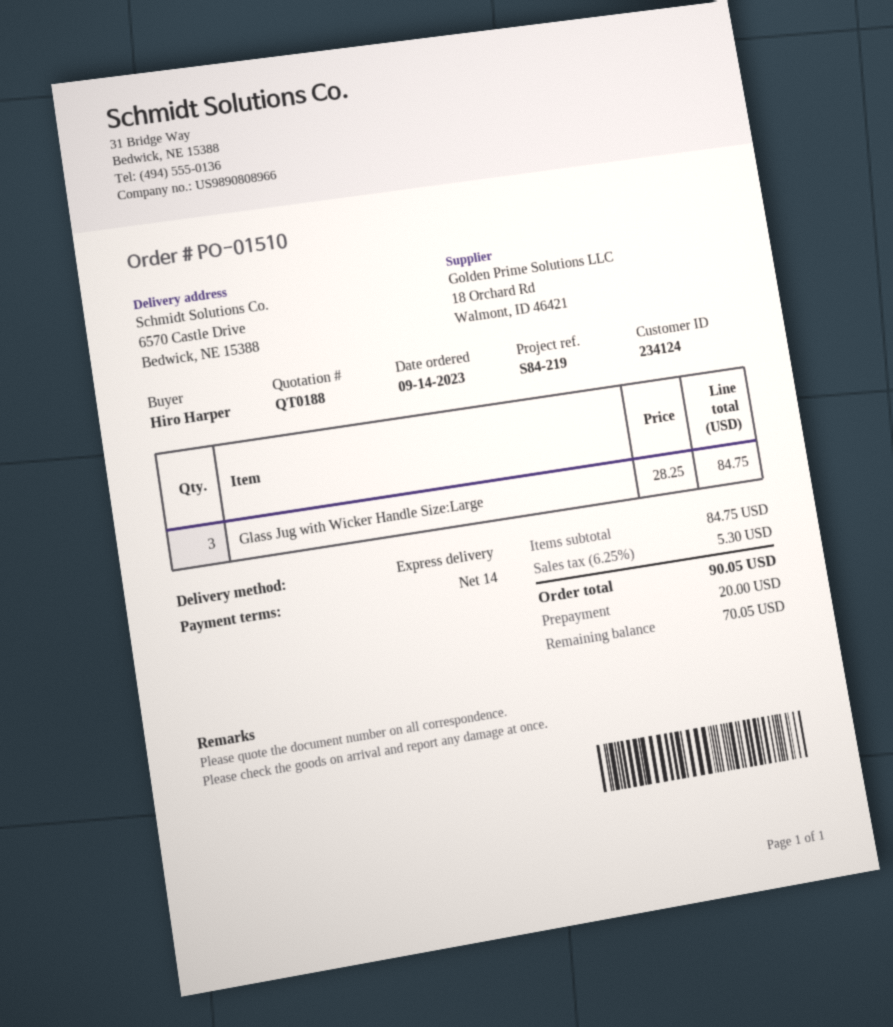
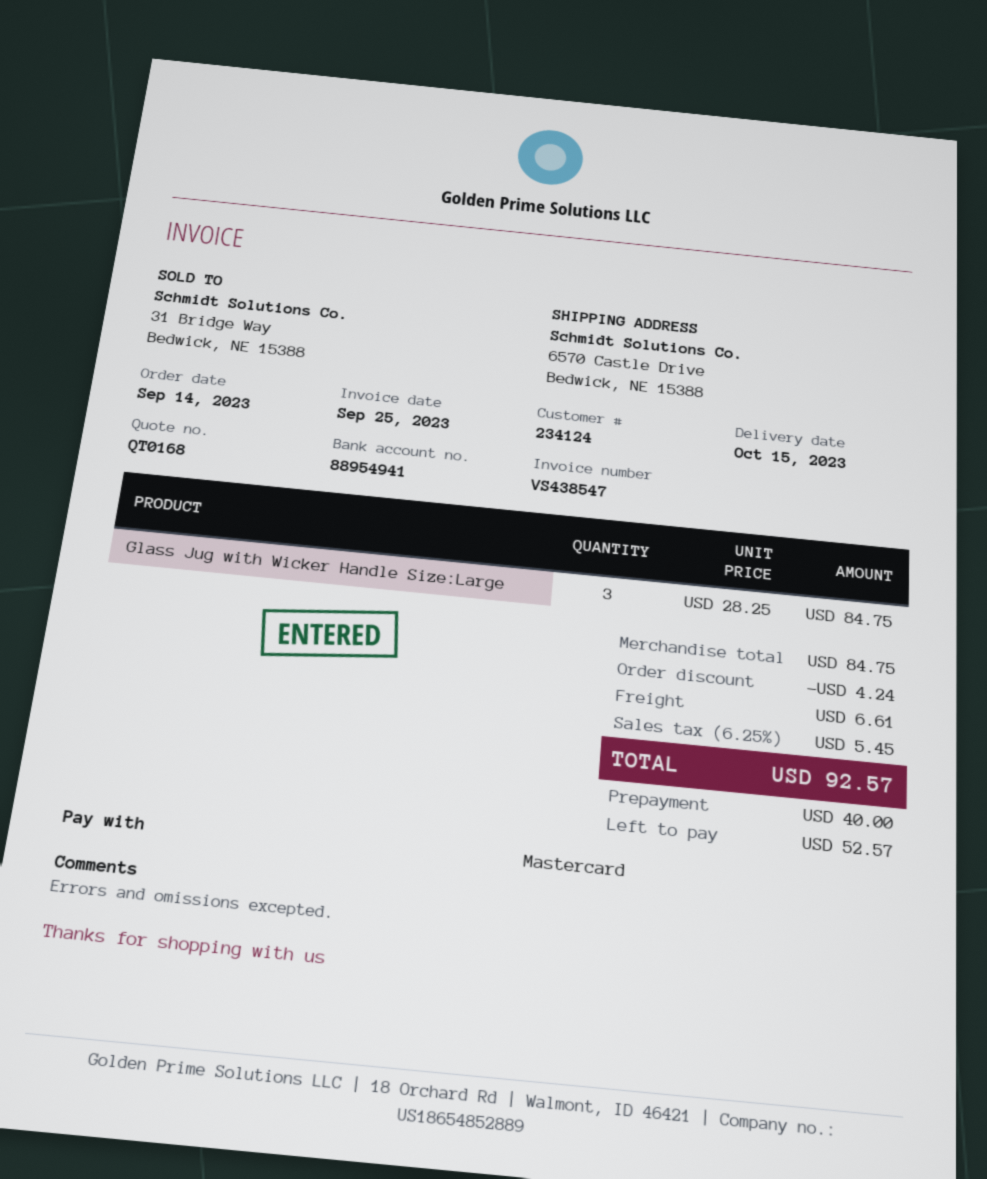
quote number: QT0188 -> QT0168
discount: none -> 4.24
shipping: none -> 6.61
tax: 6.25% = 5.30 -> 6.25% = 5.45
total: 90.05 -> 92.57
deposit: 20.00 -> 40.00
balance: 70.05 -> 52.57

